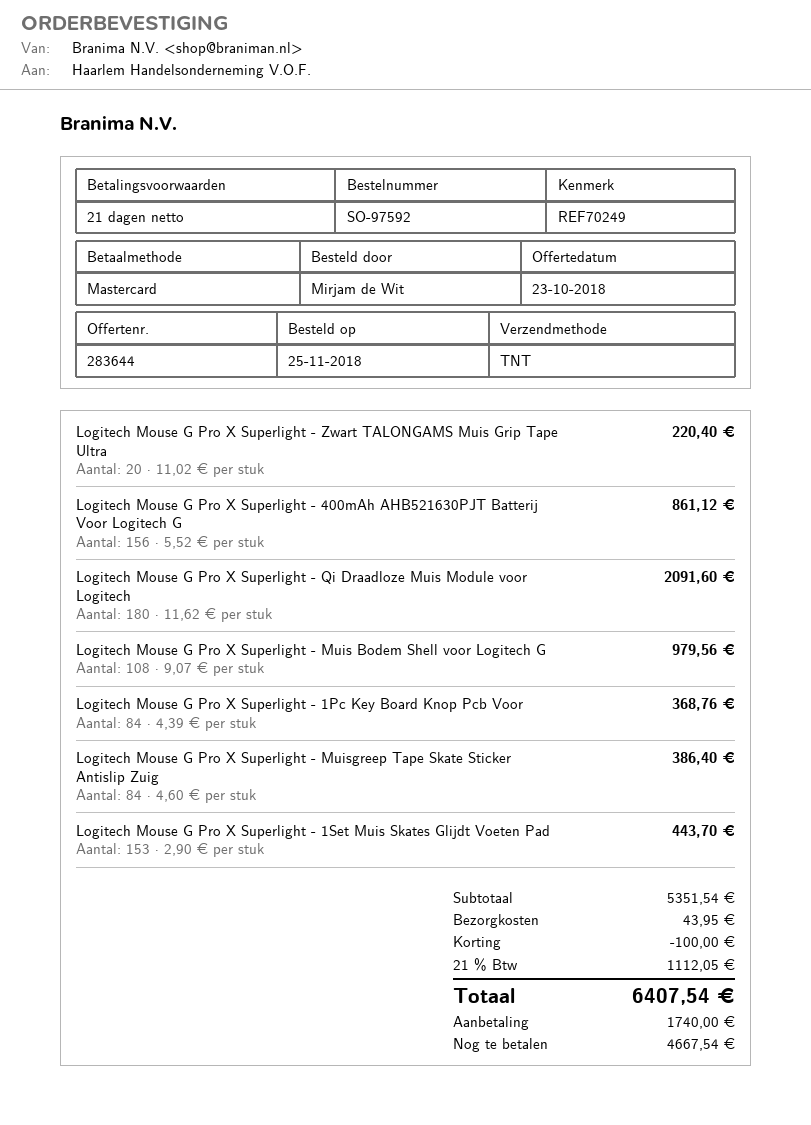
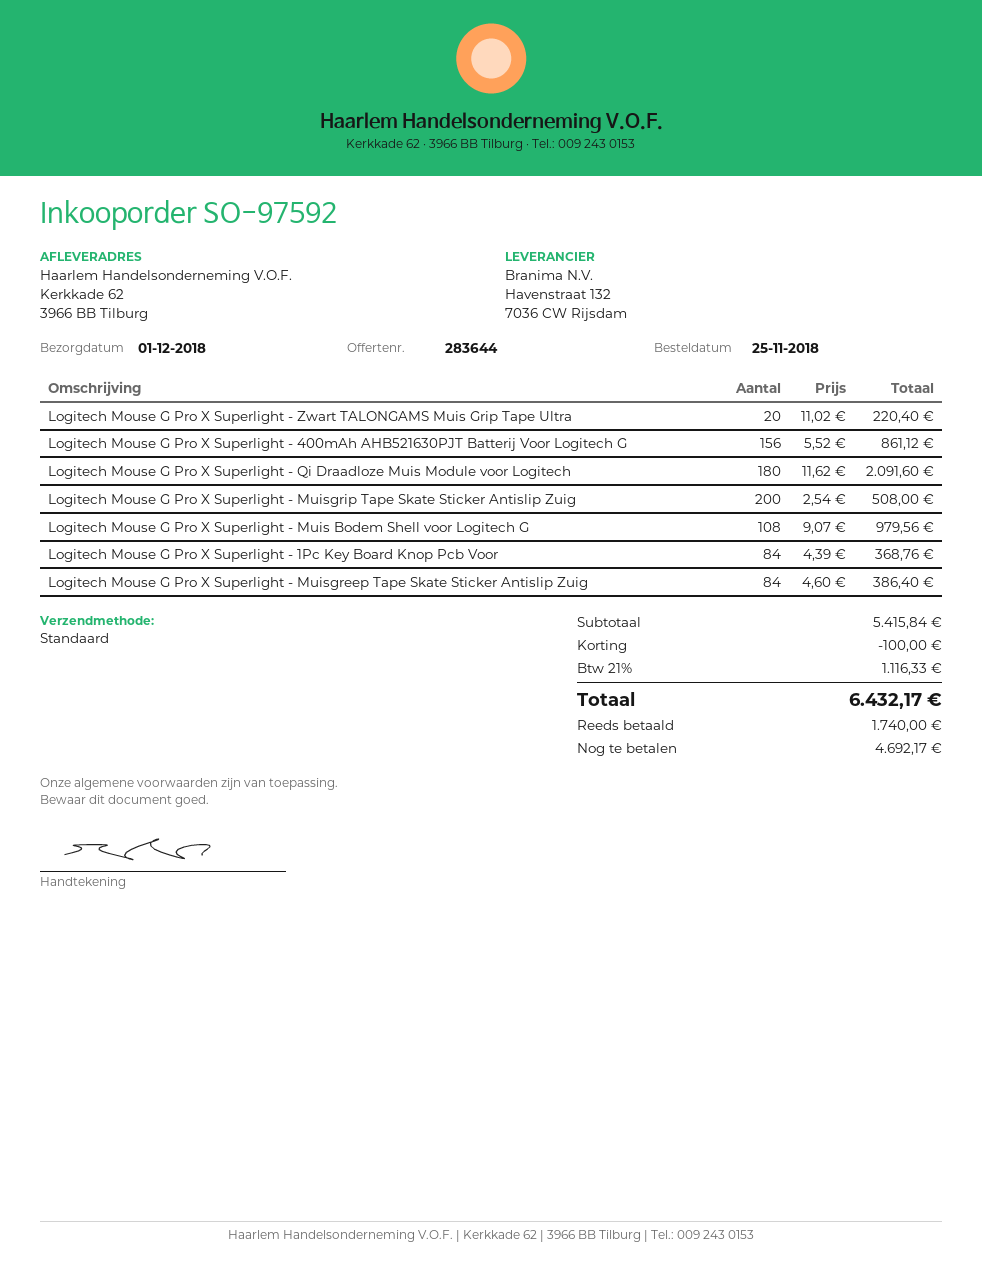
shipping method: TNT -> standard
Logitech Mouse G Pro X Superlight - 1Set Muis Skates Glijdt Voeten Pad: 153 x 2.90 = 443.70 -> none
Logitech Mouse G Pro X Superlight - Muisgrip Tape Skate Sticker Antislip Zuig: none -> 200 x 2.54 = 508.00
subtotal: 5351.54 -> 5415.84
shipping: 43.95 -> none
tax: 21% = 1112.05 -> 21% = 1116.33
total: 6407.54 -> 6432.17
balance: 4667.54 -> 4692.17

